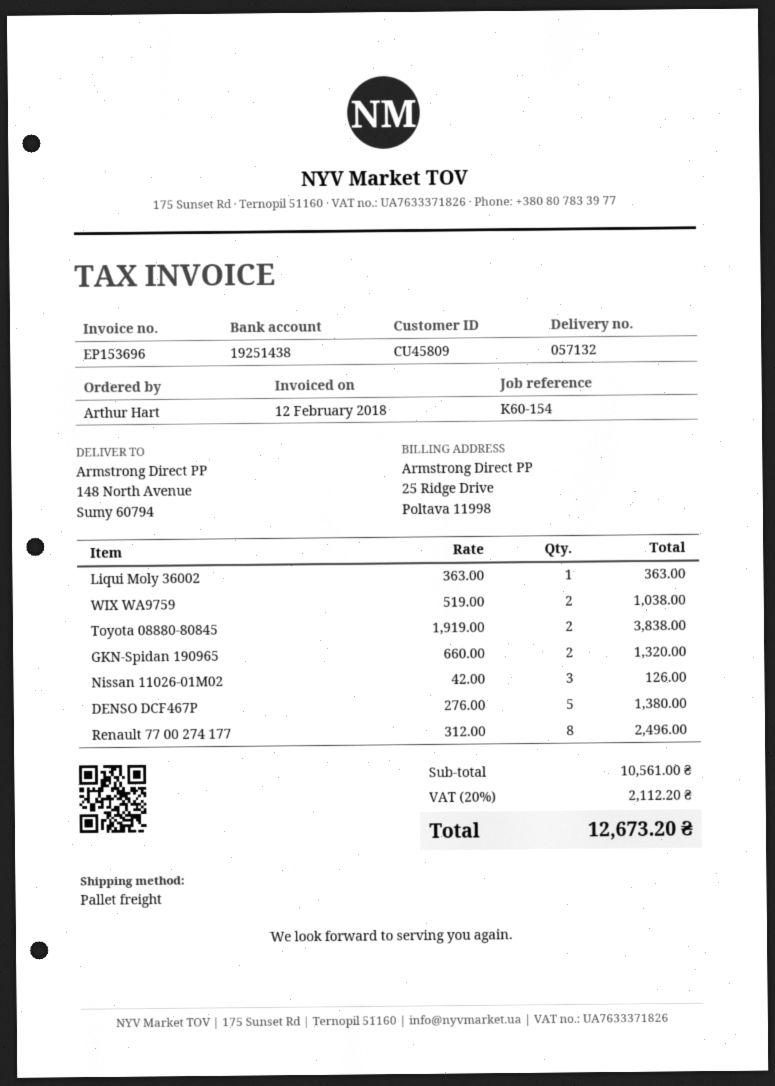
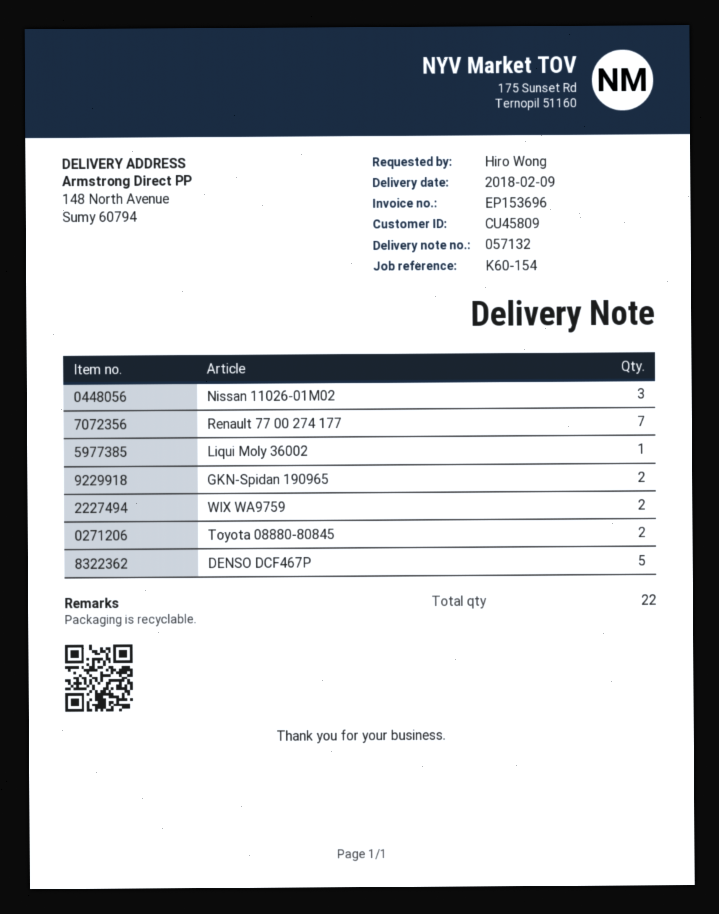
ordered by: Arthur Hart -> Hiro Wong
Renault 77 00 274 177: 8 -> 7

